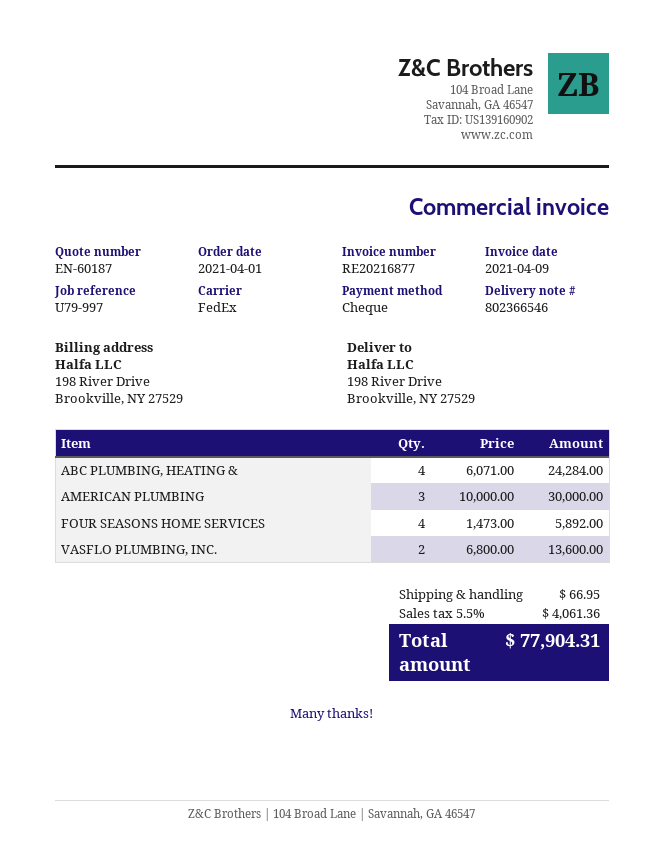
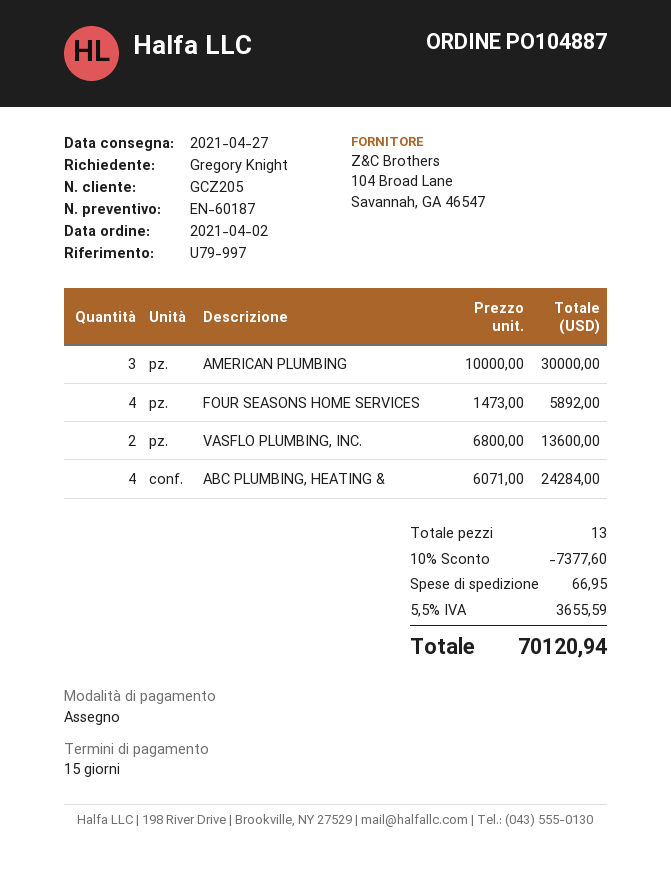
order date: 2021-04-01 -> 2021-04-02
discount: none -> 10% = 7377.60
tax: 5.5% = 4061.36 -> 5.5% = 3655.59
total: 77904.31 -> 70120.94

